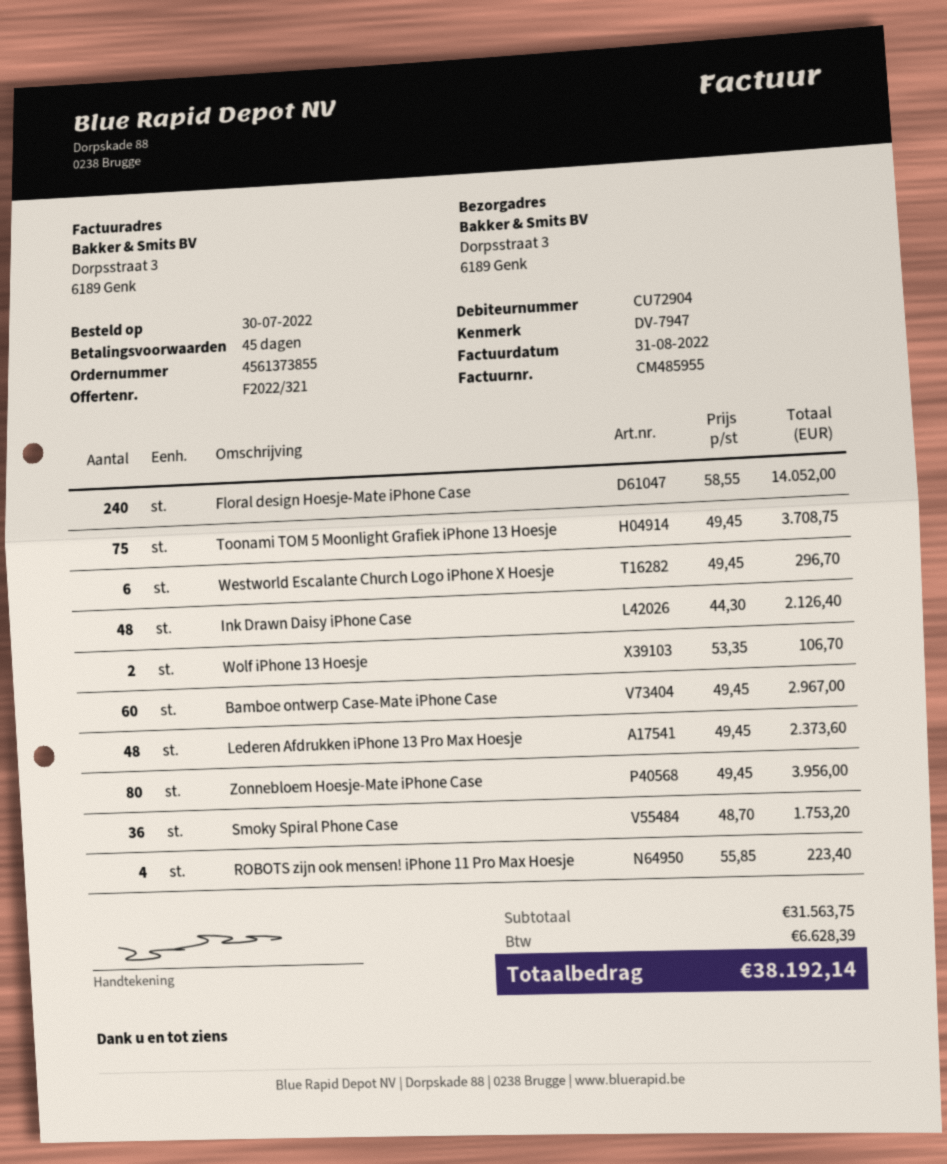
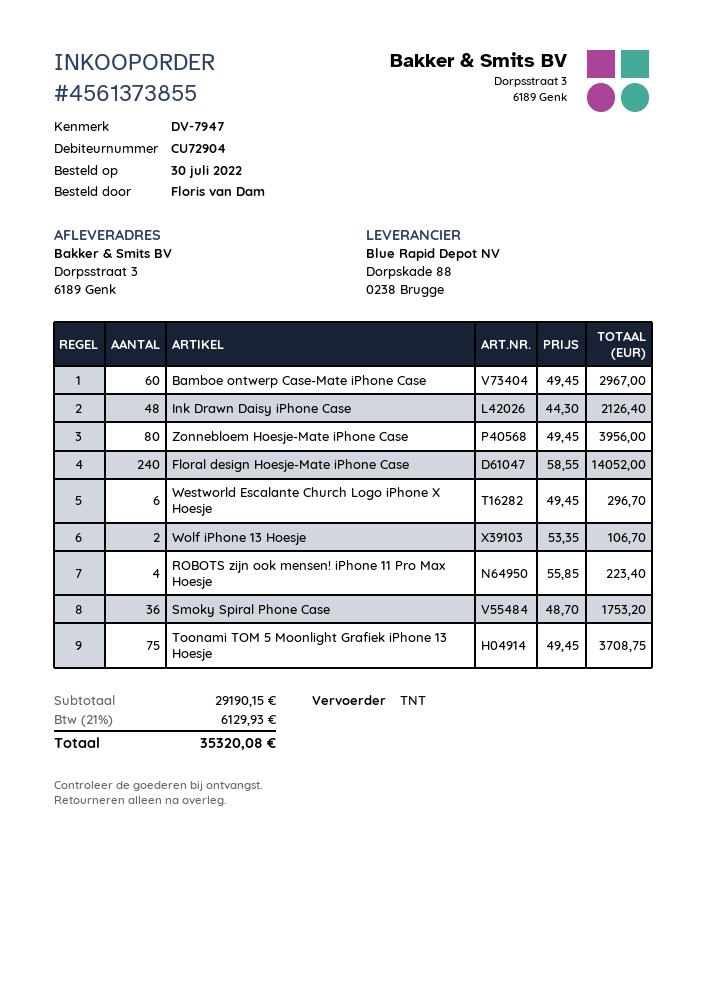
Lederen Afdrukken iPhone 13 Pro Max Hoesje: 48 x 49.45 = 2373.60 -> none
subtotal: 31563.75 -> 29190.15
tax: 6628.39 -> 6129.93
total: 38192.14 -> 35320.08

